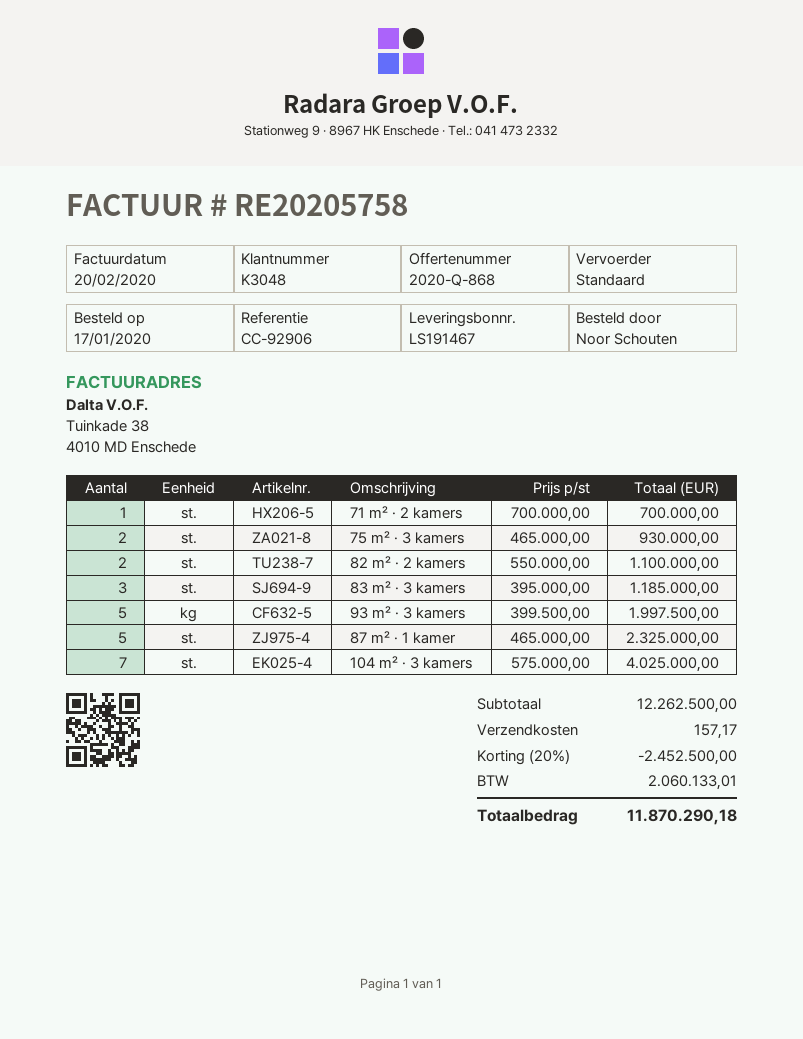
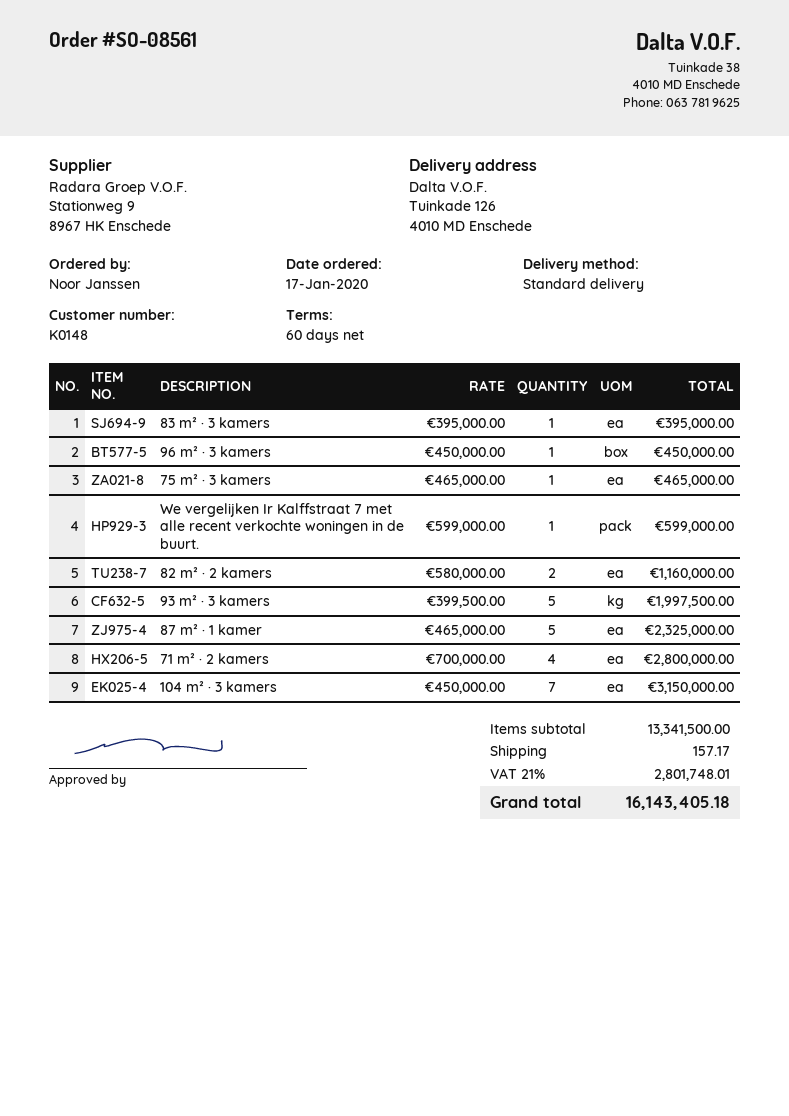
customer number: K3048 -> K0148
ordered by: Noor Schouten -> Noor Janssen
71 m² · 2 kamers: 1 x 700000.00 = 700000.00 -> 4 x 700000.00 = 2800000.00
75 m² · 3 kamers: 2 x 465000.00 = 930000.00 -> 1 x 465000.00 = 465000.00
82 m² · 2 kamers: 2 x 550000.00 = 1100000.00 -> 2 x 580000.00 = 1160000.00
83 m² · 3 kamers: 3 x 395000.00 = 1185000.00 -> 1 x 395000.00 = 395000.00
104 m² · 3 kamers: 7 x 575000.00 = 4025000.00 -> 7 x 450000.00 = 3150000.00
96 m² · 3 kamers: none -> 1 x 450000.00 = 450000.00
We vergelijken Ir Kalffstraat 7 met alle recent verkochte woningen in de buurt.: none -> 1 x 599000.00 = 599000.00
subtotal: 12262500.00 -> 13341500.00
discount: 20% = 2452500.00 -> none
tax: 2060133.01 -> 2801748.01
total: 11870290.18 -> 16143405.18

